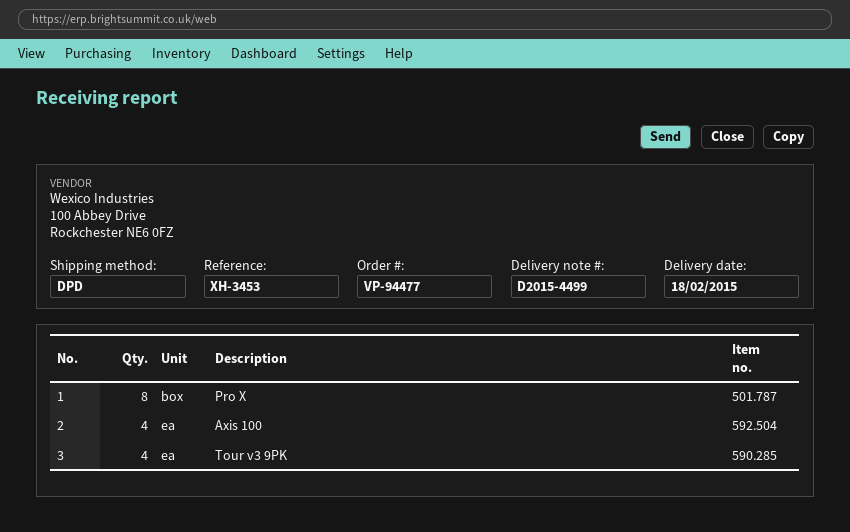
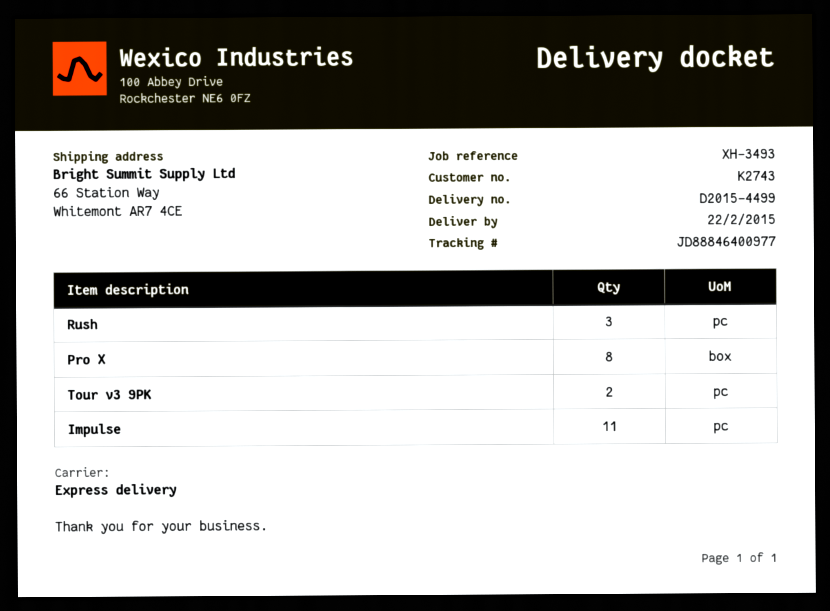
delivery date: 2015-02-18 -> 2015-02-22
reference: XH-3453 -> XH-3493
shipping method: DPD -> express
Axis 100: 4 -> none
Tour v3 9PK: 4 -> 2
Rush: none -> 3
Impulse: none -> 11

